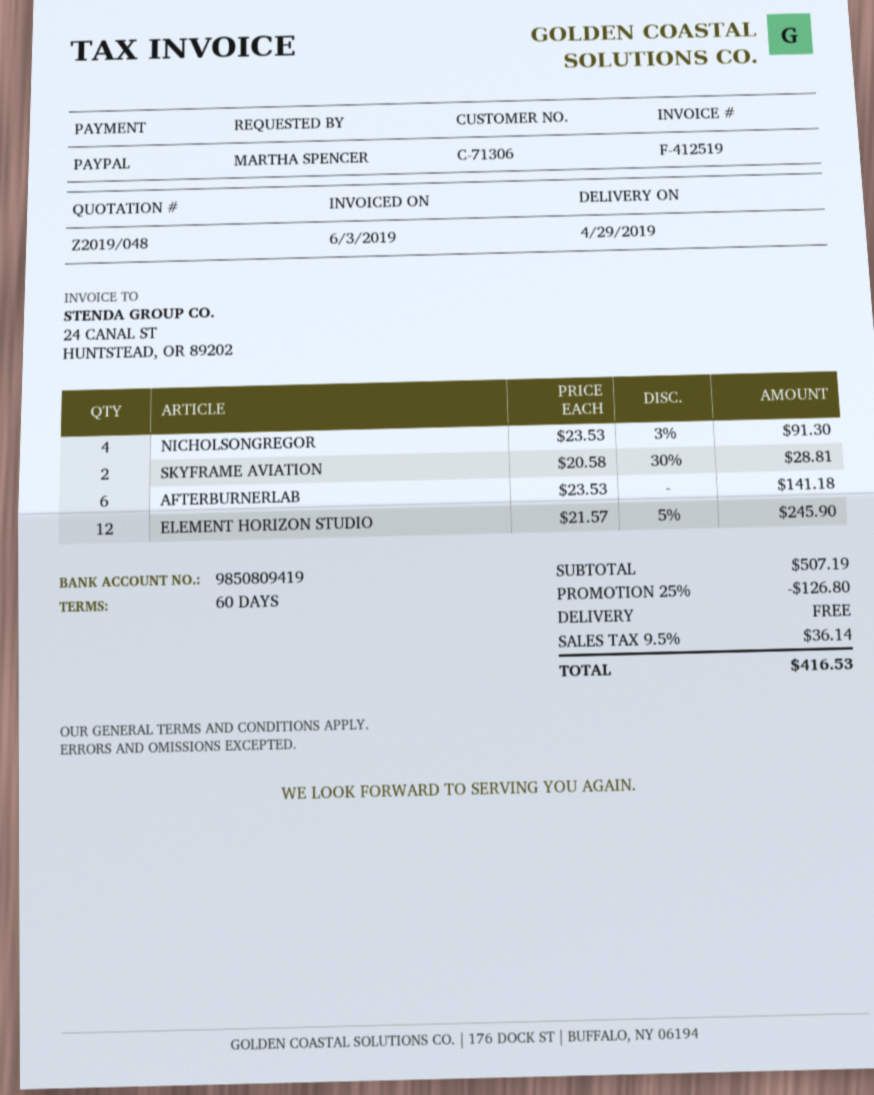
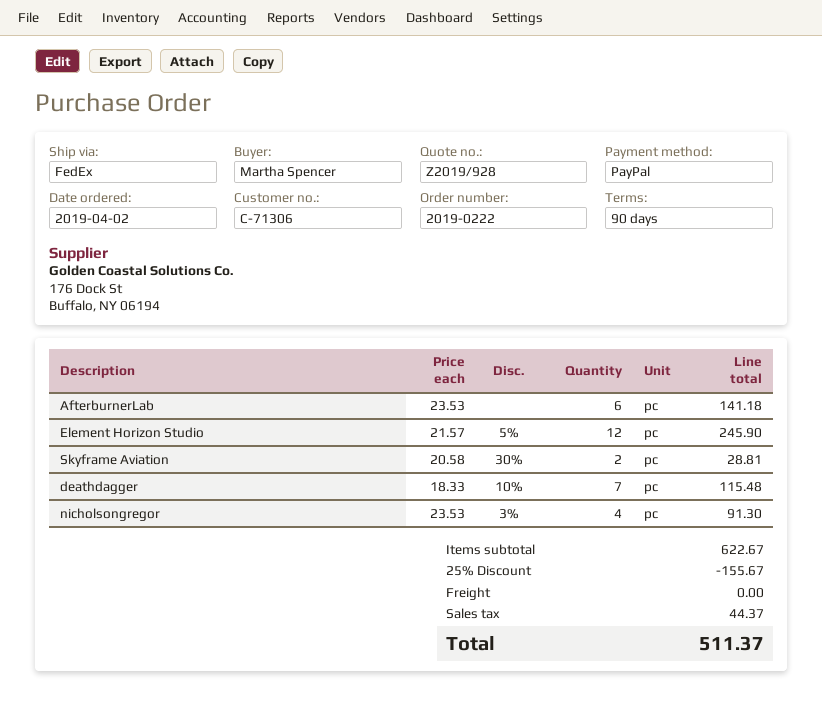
quote number: Z2019/048 -> Z2019/928
payment terms: 60 days -> 90 days
deathdagger: none -> 7 x 18.33 - 10% = 115.48
subtotal: 507.19 -> 622.67
discount: 25% = 126.80 -> 25% = 155.67
tax: 36.14 -> 44.37
total: 416.53 -> 511.37

